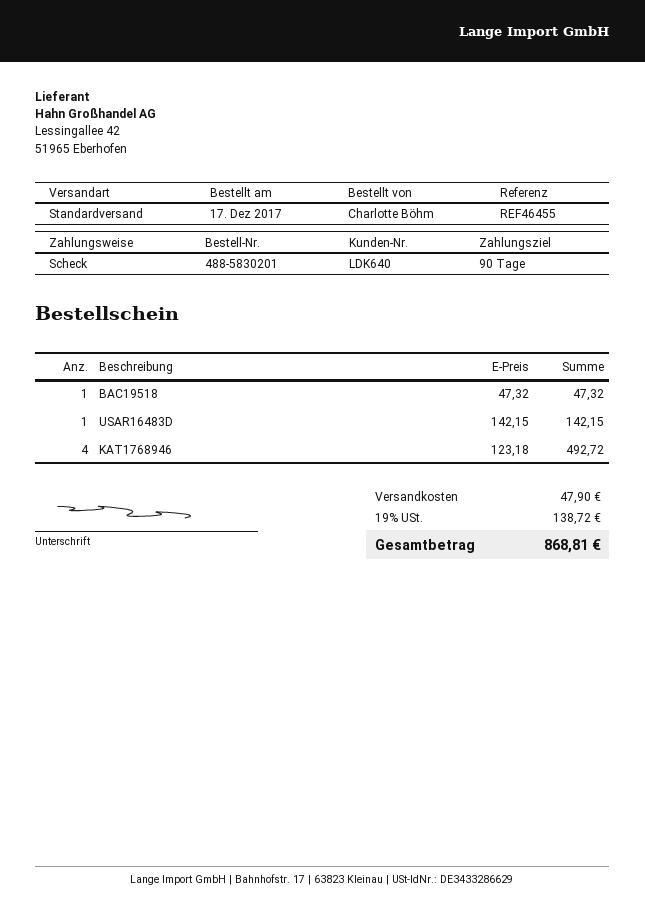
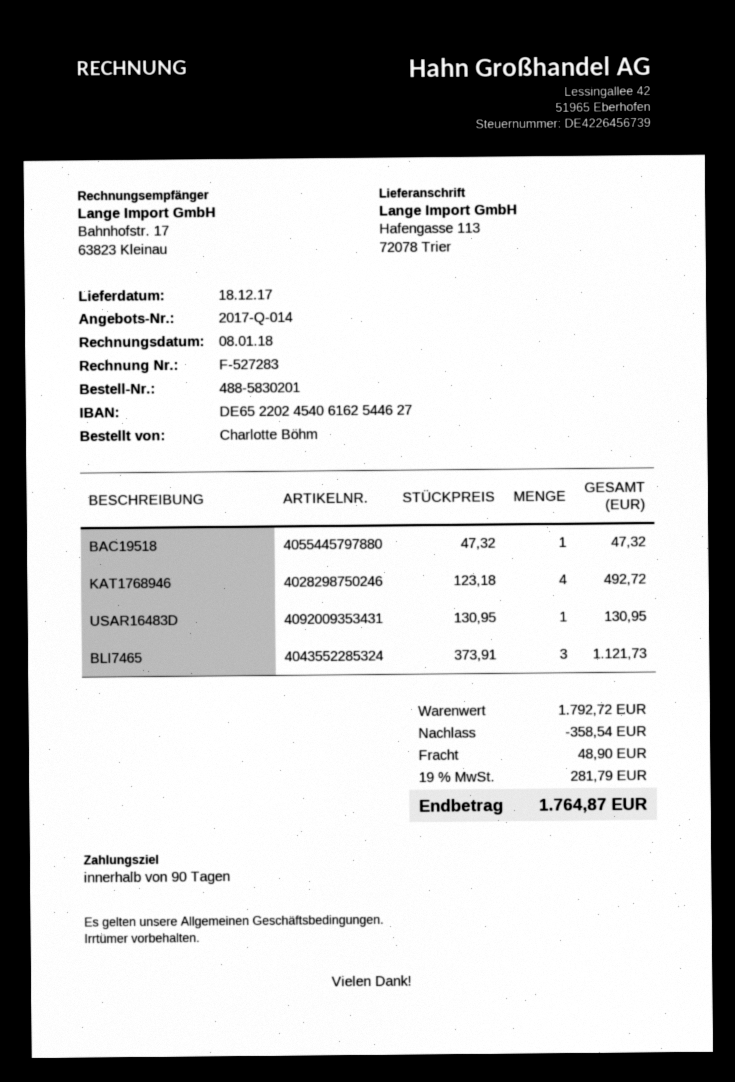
USAR16483D: 1 x 142.15 = 142.15 -> 1 x 130.95 = 130.95
BLI7465: none -> 3 x 373.91 = 1121.73
discount: none -> 358.54
shipping: 47.90 -> 48.90
tax: 19% = 138.72 -> 19% = 281.79
total: 868.81 -> 1764.87

